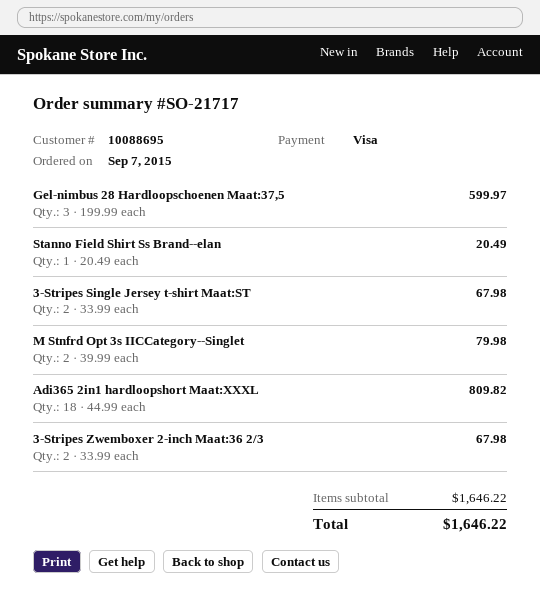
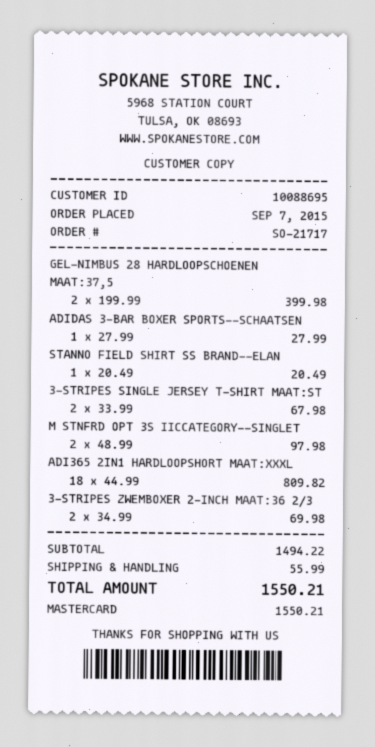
payment method: Visa -> Mastercard
Gel-nimbus 28 Hardloopschoenen Maat:37,5: 3 x 199.99 = 599.97 -> 2 x 199.99 = 399.98
M Stnfrd Opt 3s IICCategory--Singlet: 2 x 39.99 = 79.98 -> 2 x 48.99 = 97.98
3-Stripes Zwemboxer 2-inch Maat:36 2/3: 2 x 33.99 = 67.98 -> 2 x 34.99 = 69.98
ADIDAS 3-BAR BOXER SPORTS--SCHAATSEN: none -> 1 x 27.99 = 27.99
subtotal: 1646.22 -> 1494.22
shipping: none -> 55.99
total: 1646.22 -> 1550.21

